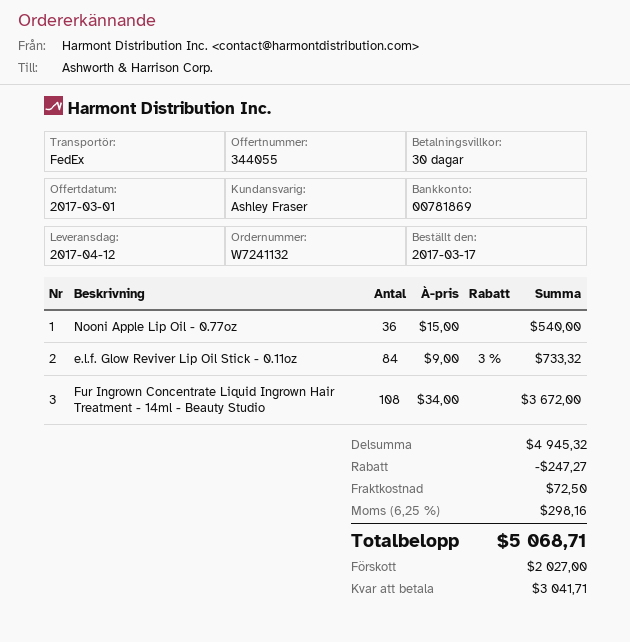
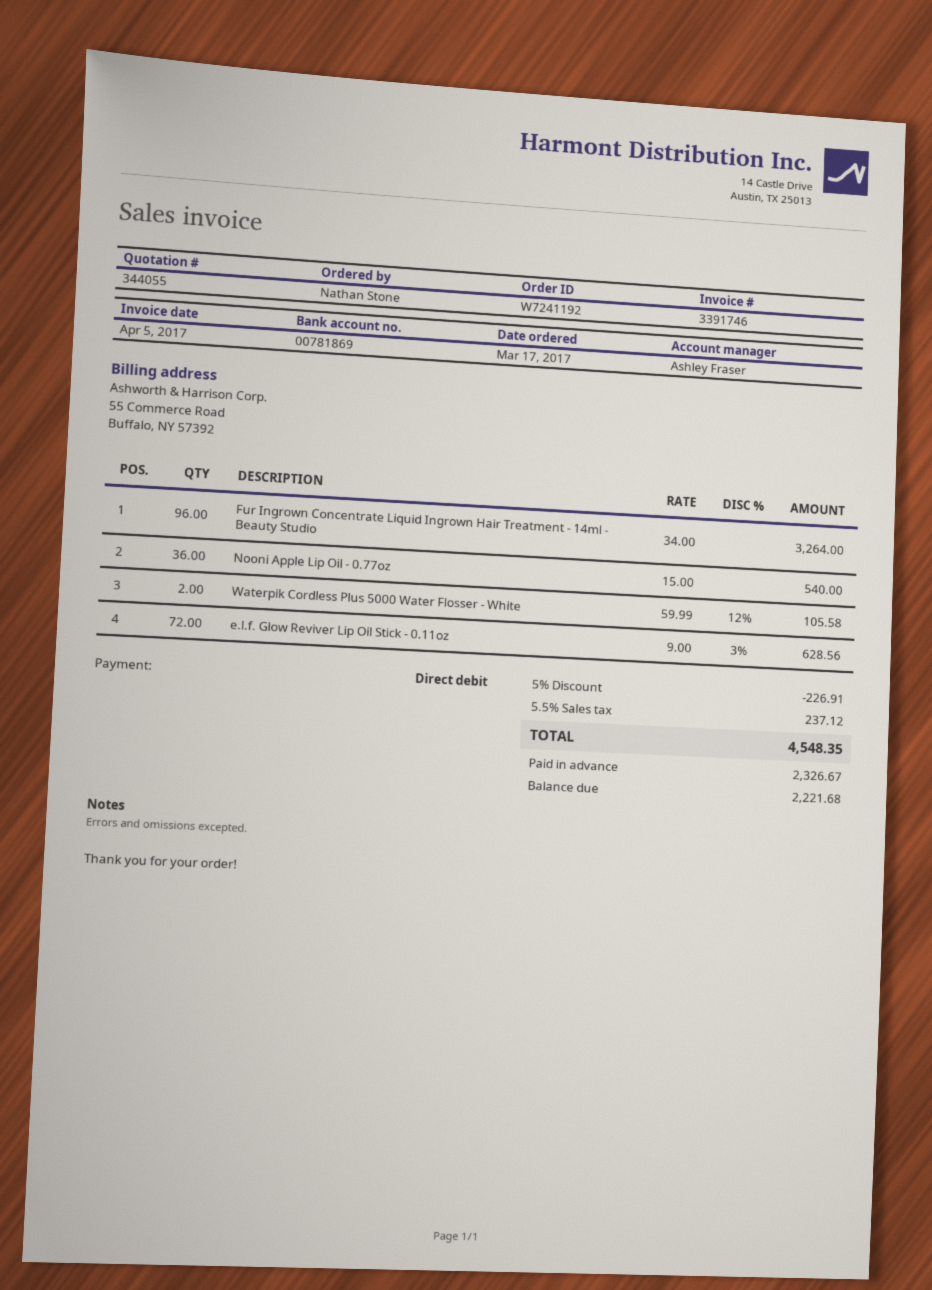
order number: W7241132 -> W7241192
e.l.f. Glow Reviver Lip Oil Stick - 0.11oz: 84 x 9.00 - 3% = 733.32 -> 72 x 9.00 - 3% = 628.56
Fur Ingrown Concentrate Liquid Ingrown Hair Treatment - 14ml - Beauty Studio: 108 x 34.00 = 3672.00 -> 96 x 34.00 = 3264.00
Waterpik Cordless Plus 5000 Water Flosser - White: none -> 2 x 59.99 - 12% = 105.58
discount: 247.27 -> 226.91
shipping: 72.50 -> none
tax: 6.25% = 298.16 -> 5.5% = 237.12
total: 5068.71 -> 4548.35
deposit: 2027.00 -> 2326.67
balance: 3041.71 -> 2221.68

